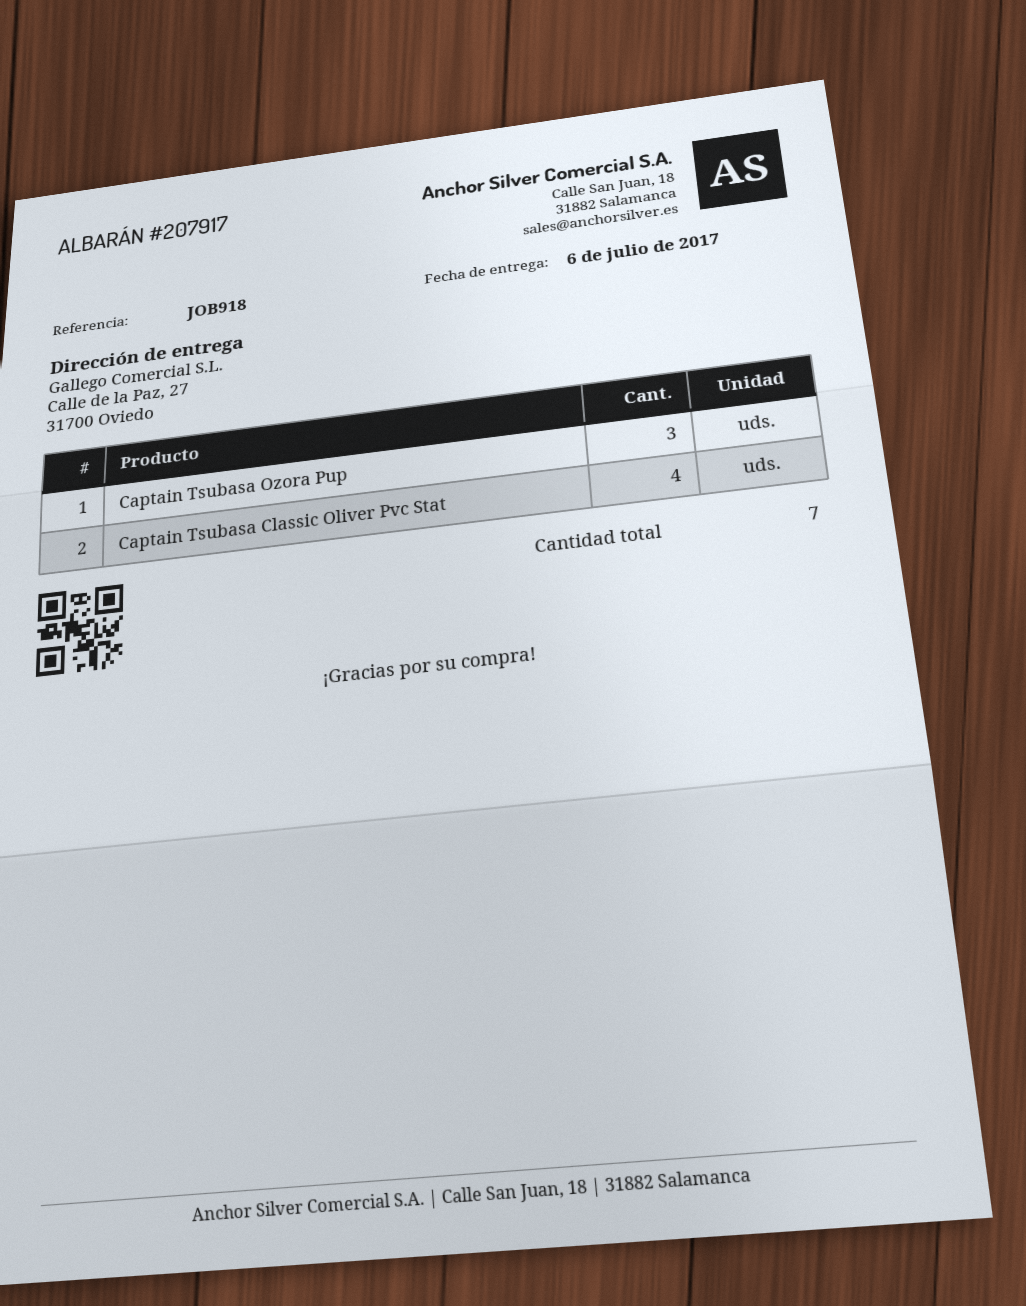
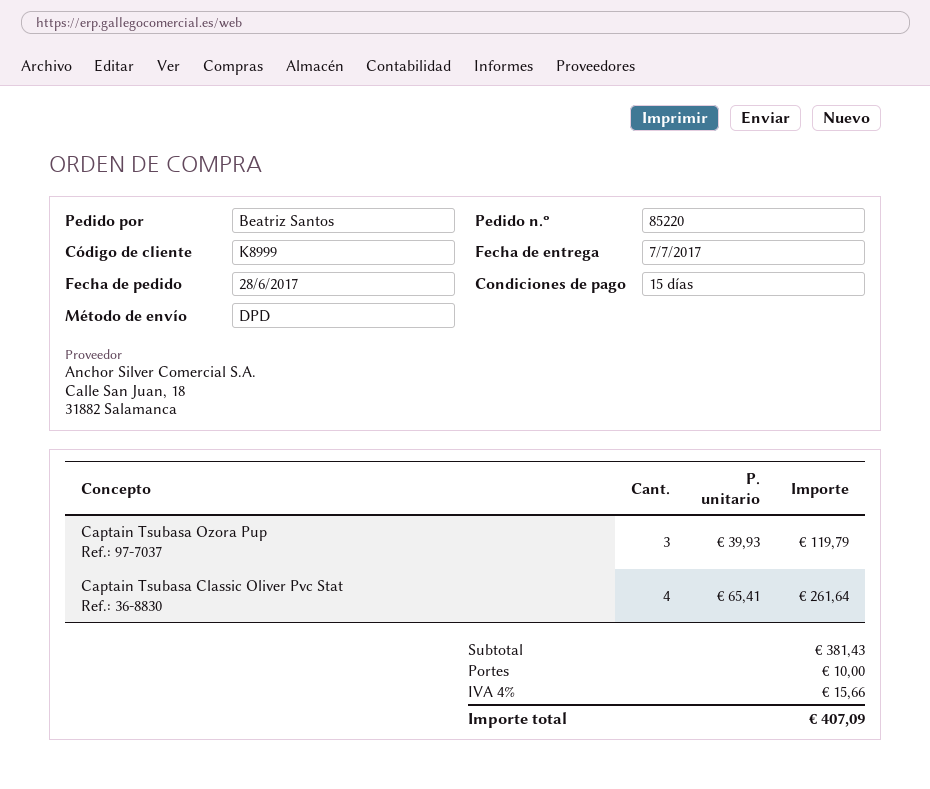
delivery date: 2017-07-06 -> 2017-07-07

